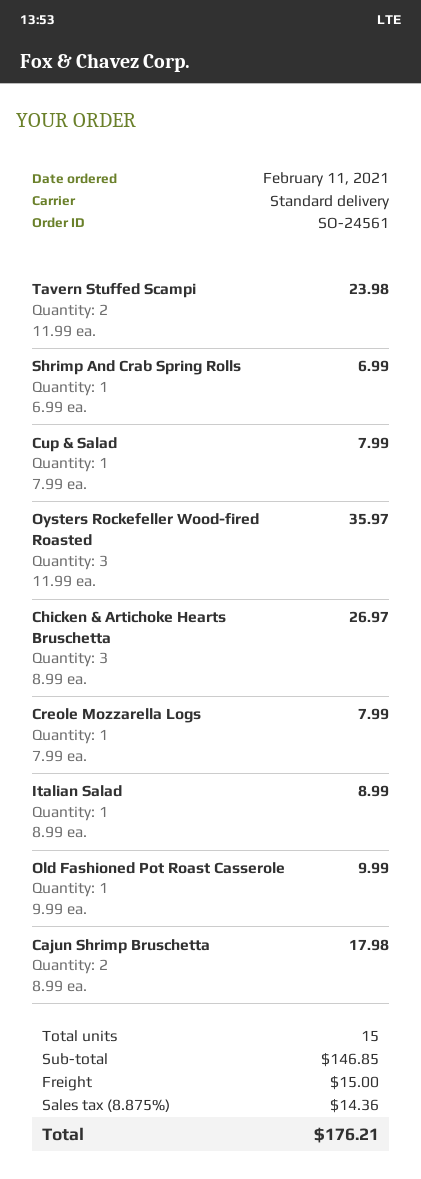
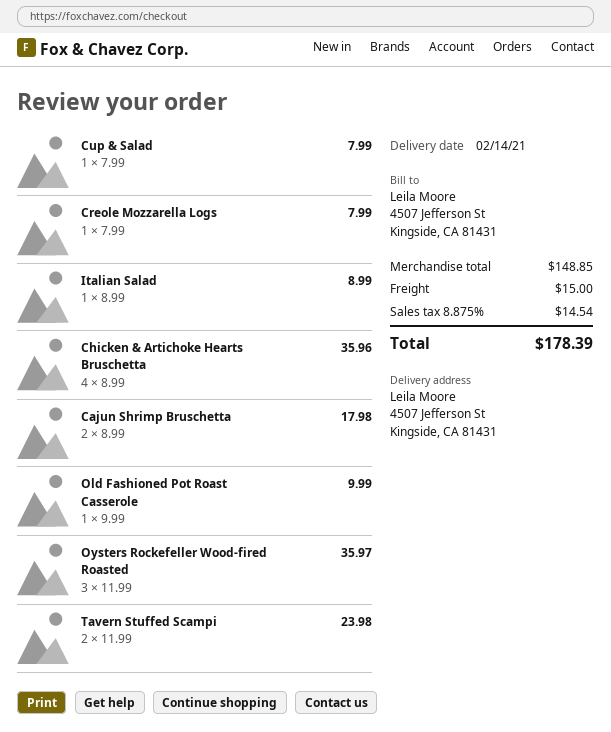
Shrimp And Crab Spring Rolls: 1 x 6.99 = 6.99 -> none
Chicken & Artichoke Hearts Bruschetta: 3 x 8.99 = 26.97 -> 4 x 8.99 = 35.96
subtotal: 146.85 -> 148.85
tax: 8.875% = 14.36 -> 8.875% = 14.54
total: 176.21 -> 178.39

